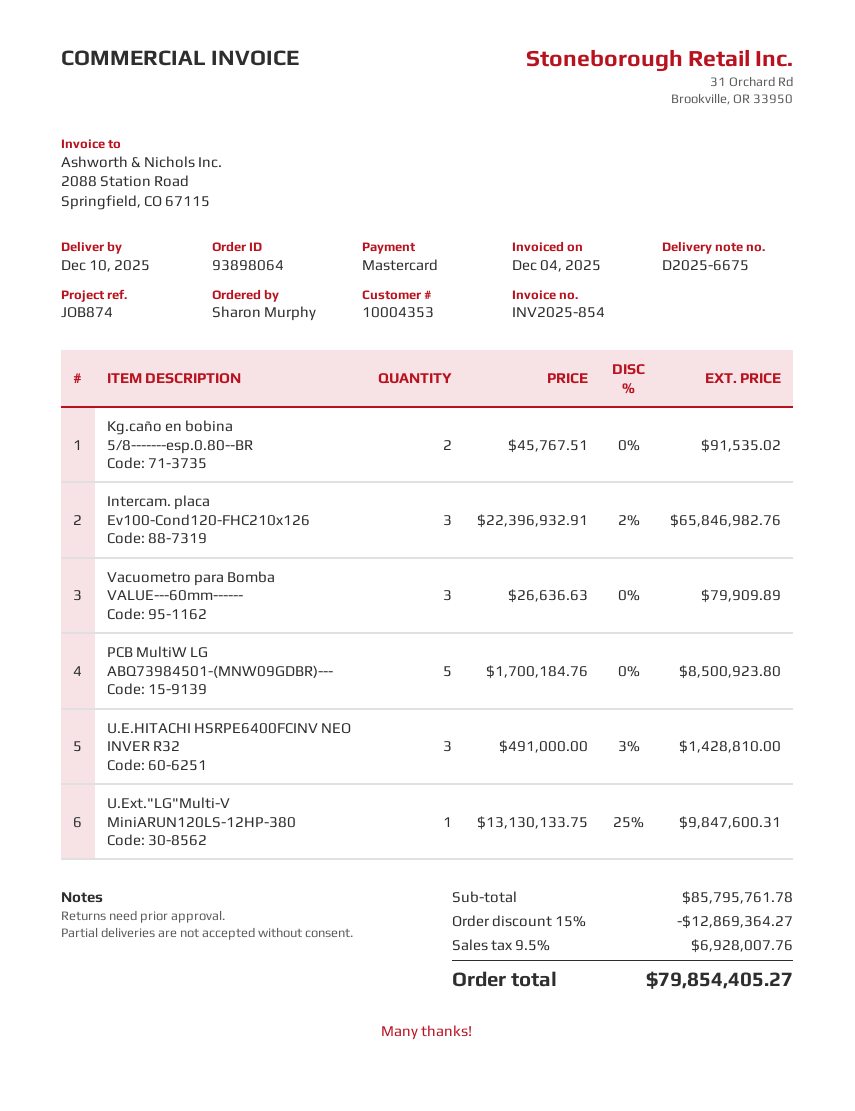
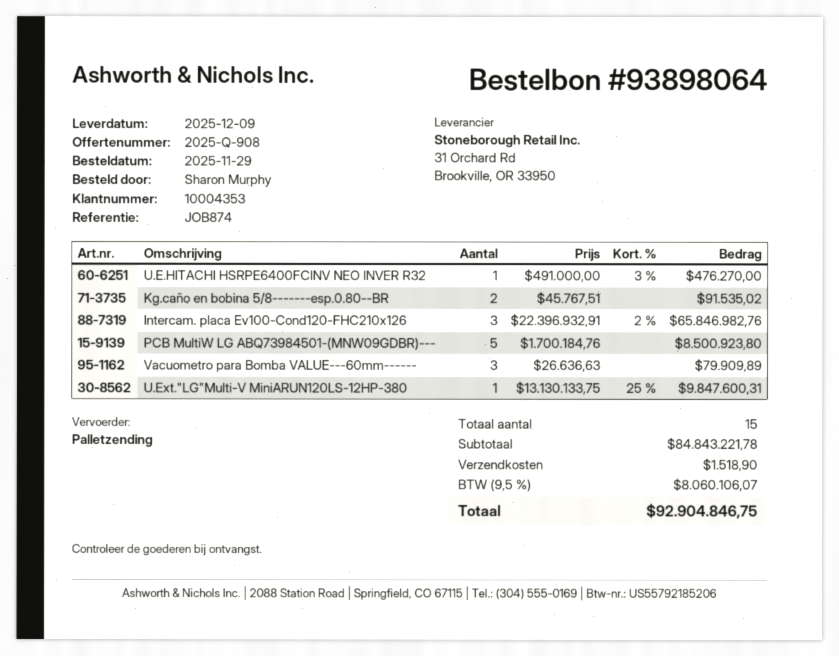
delivery date: 2025-12-10 -> 2025-12-09
U.E.HITACHI HSRPE6400FCINV NEO INVER R32: 3 x 491000.00 - 3% = 1428810.00 -> 1 x 491000.00 - 3% = 476270.00
subtotal: 85795761.78 -> 84843221.78
discount: 15% = 12869364.27 -> none
shipping: none -> 1518.90
tax: 9.5% = 6928007.76 -> 9.5% = 8060106.07
total: 79854405.27 -> 92904846.75

